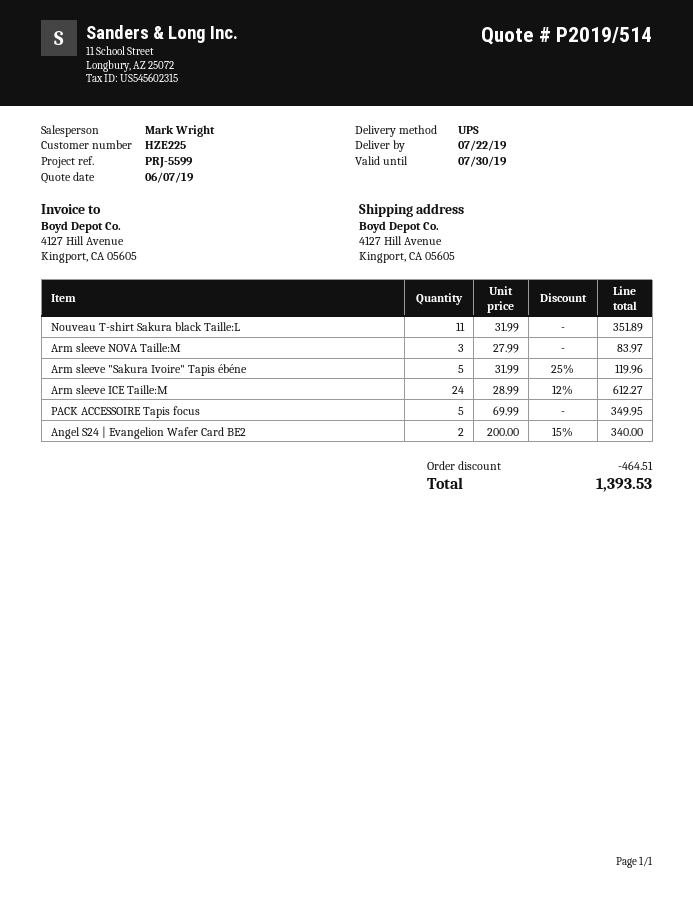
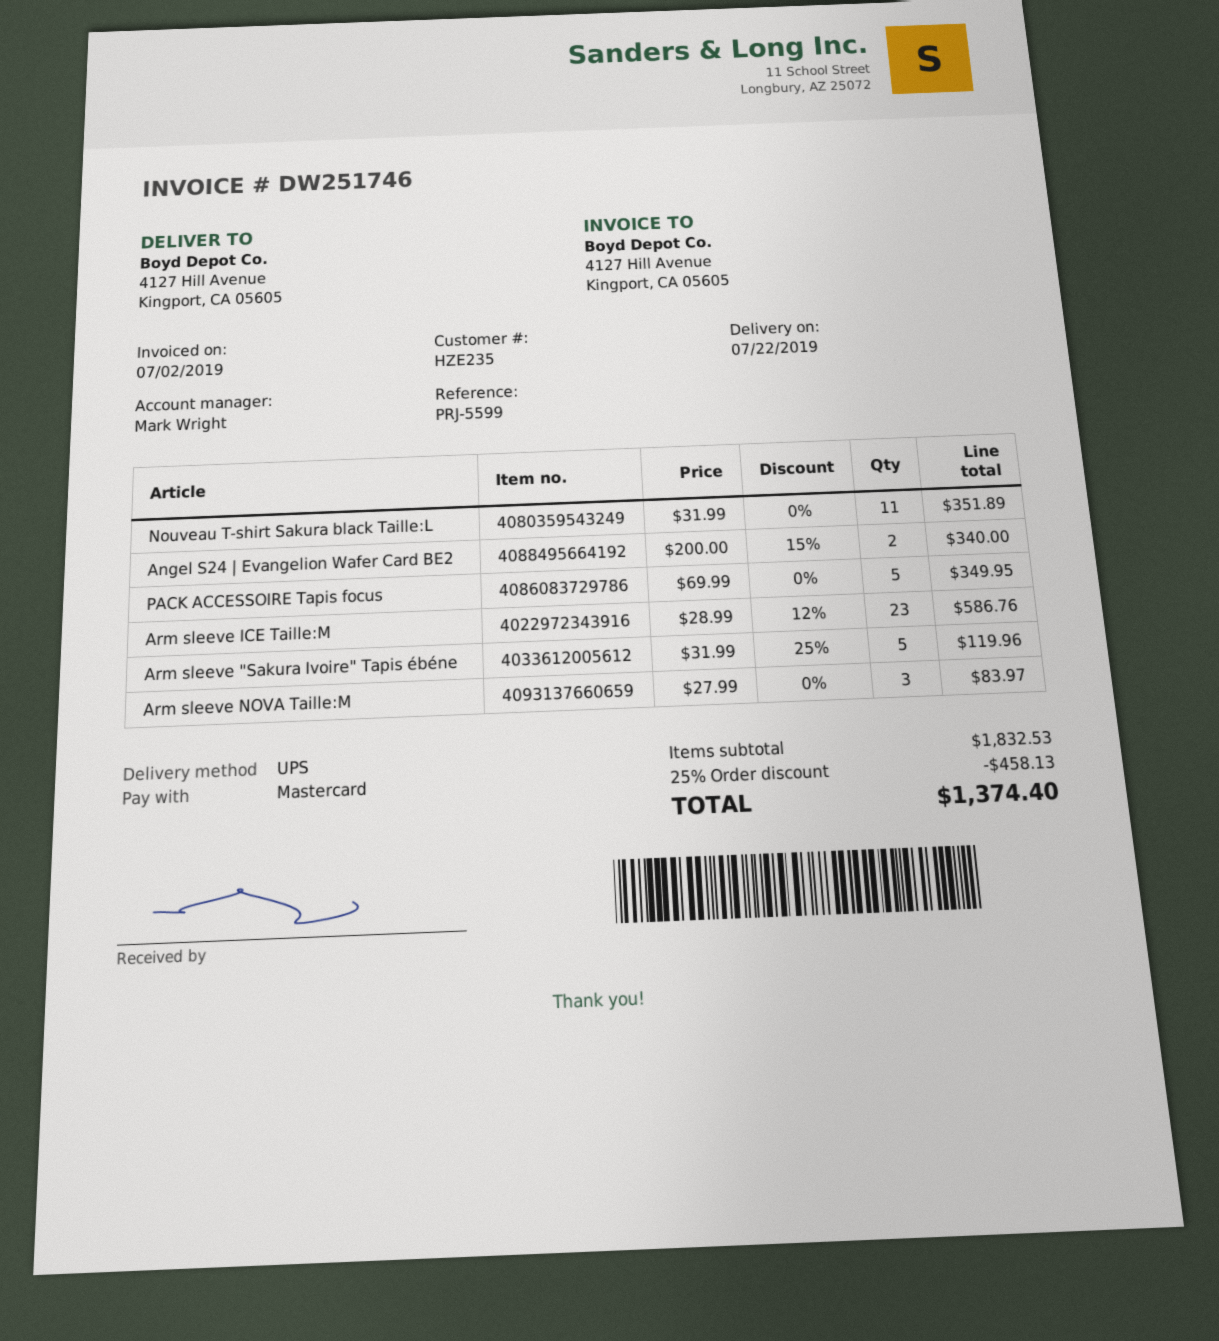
customer number: HZE225 -> HZE235
Arm sleeve ICE Taille:M: 24 x 28.99 - 12% = 612.27 -> 23 x 28.99 - 12% = 586.76
discount: 464.51 -> 458.13
total: 1393.53 -> 1374.40

